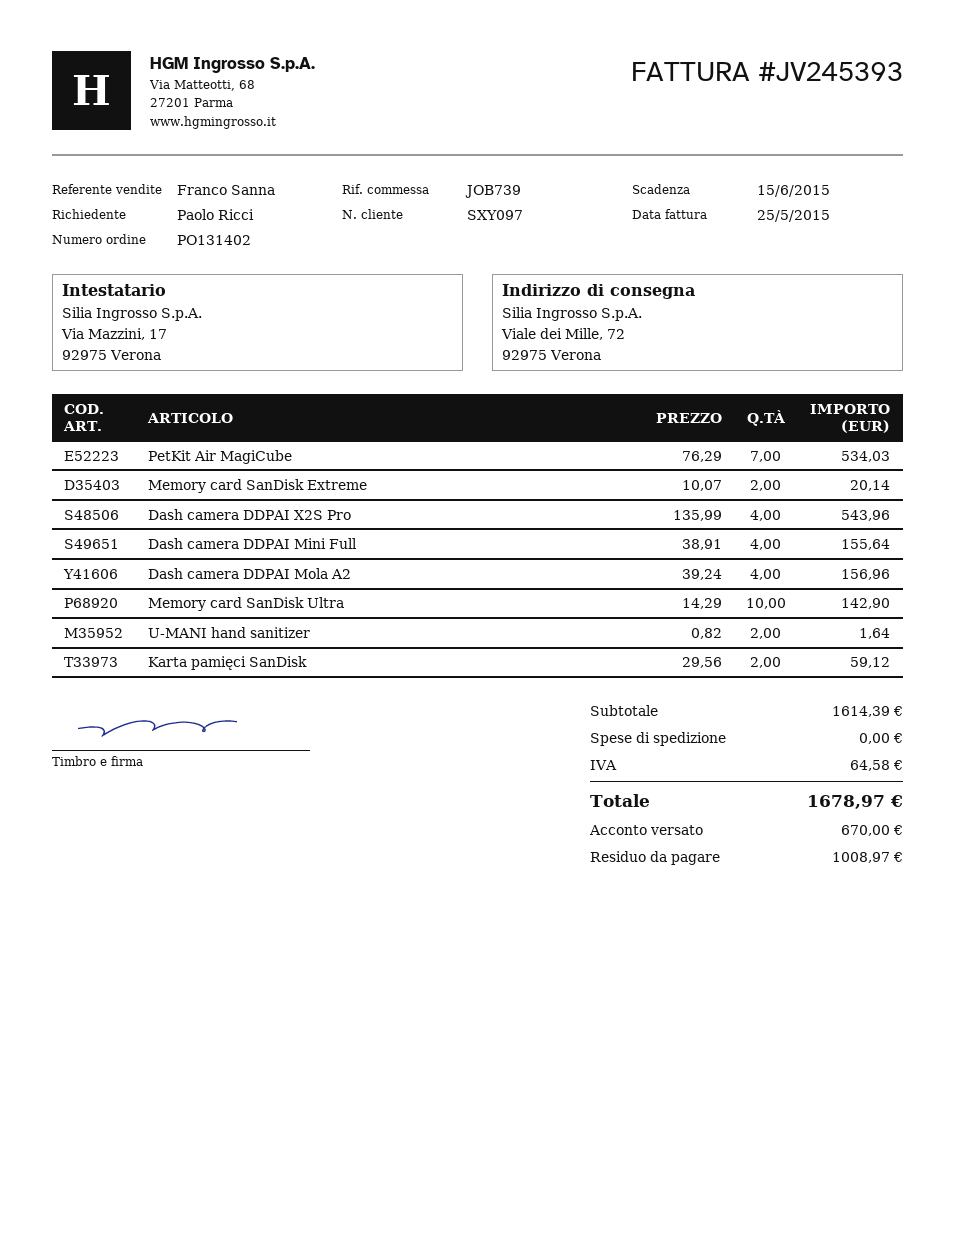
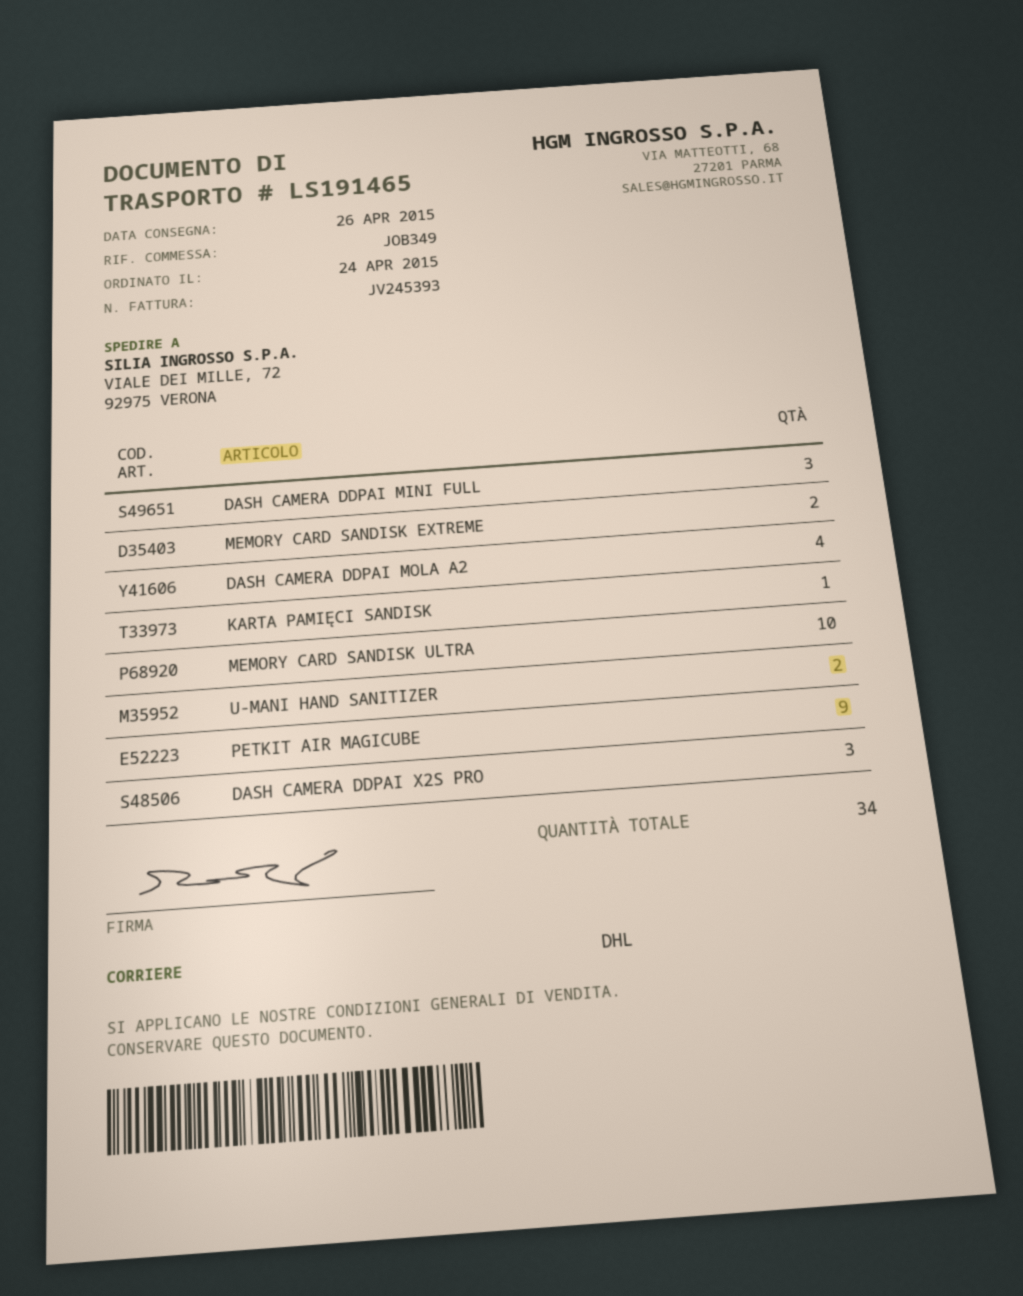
reference: JOB739 -> JOB349
PetKit Air MagiCube: 7 -> 9
Dash camera DDPAI X2S Pro: 4 -> 3
Dash camera DDPAI Mini Full: 4 -> 3
Karta pamięci SanDisk: 2 -> 1

